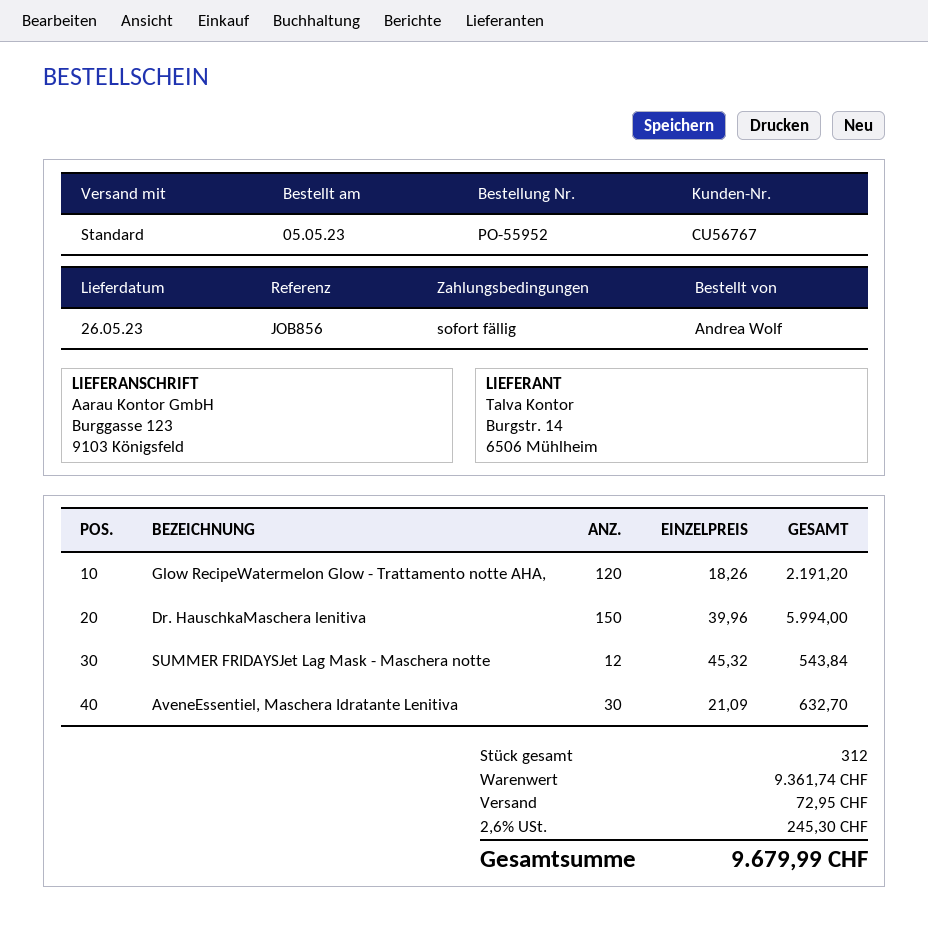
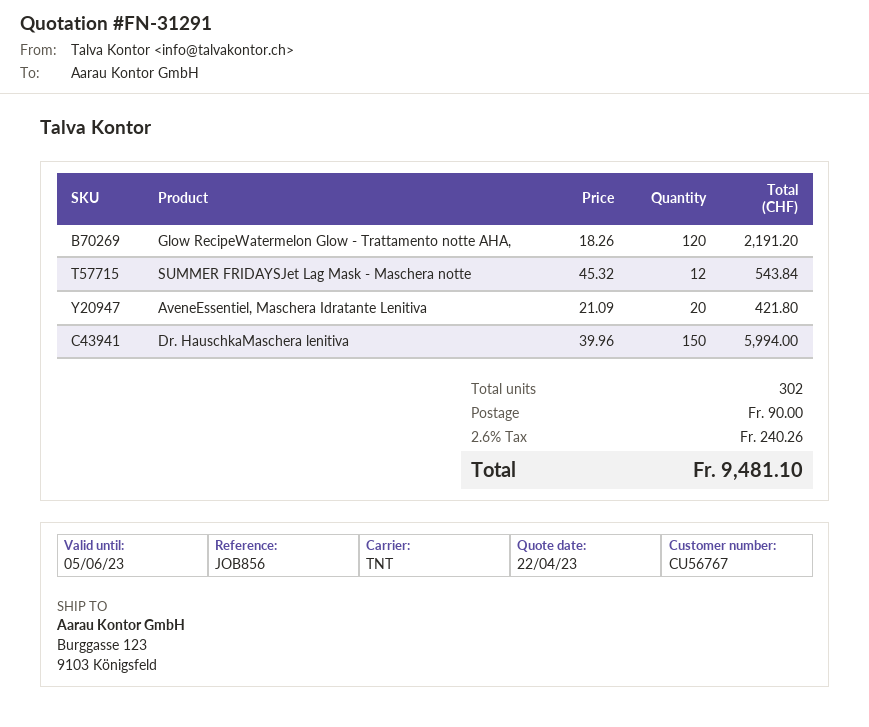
shipping method: standard -> TNT
AveneEssentiel, Maschera Idratante Lenitiva: 30 x 21.09 = 632.70 -> 20 x 21.09 = 421.80
total quantity: 312 -> 302
shipping: 72.95 -> 90.00
tax: 2.6% = 245.30 -> 2.6% = 240.26
total: 9679.99 -> 9481.10

